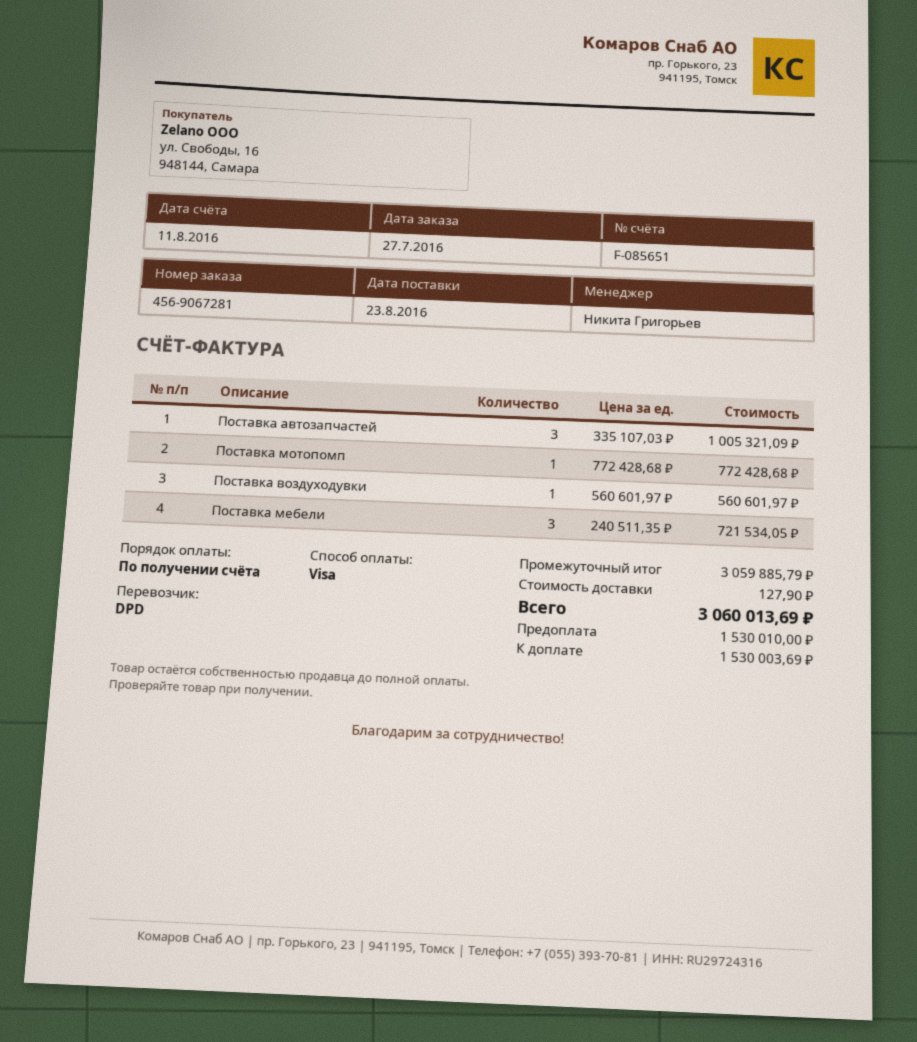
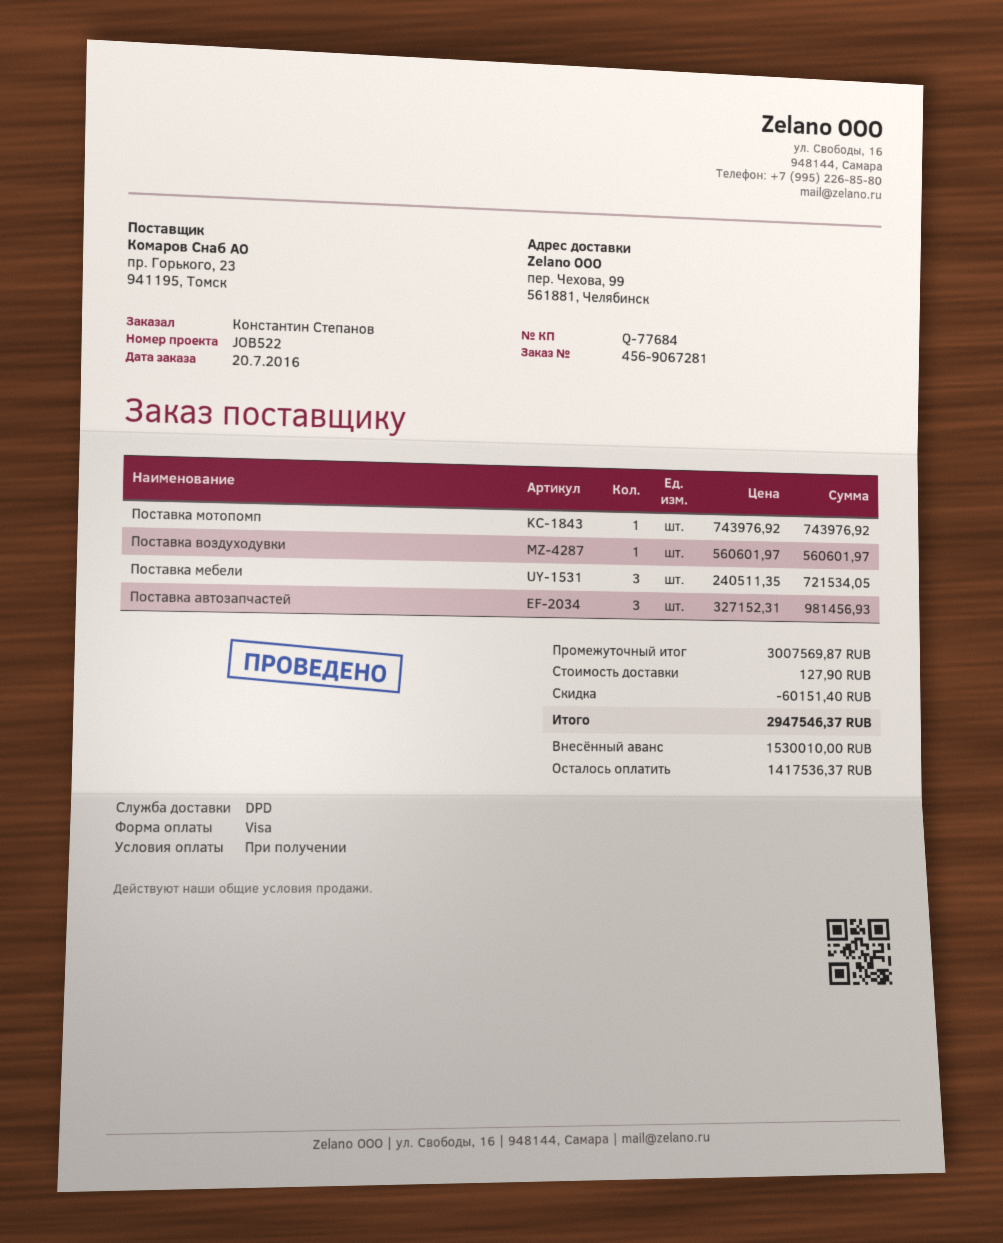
order date: 2016-07-27 -> 2016-07-20
Поставка автозапчастей: 3 x 335107.03 = 1005321.09 -> 3 x 327152.31 = 981456.93
Поставка мотопомп: 1 x 772428.68 = 772428.68 -> 1 x 743976.92 = 743976.92
subtotal: 3059885.79 -> 3007569.87
discount: none -> 60151.40
total: 3060013.69 -> 2947546.37
balance: 1530003.69 -> 1417536.37

